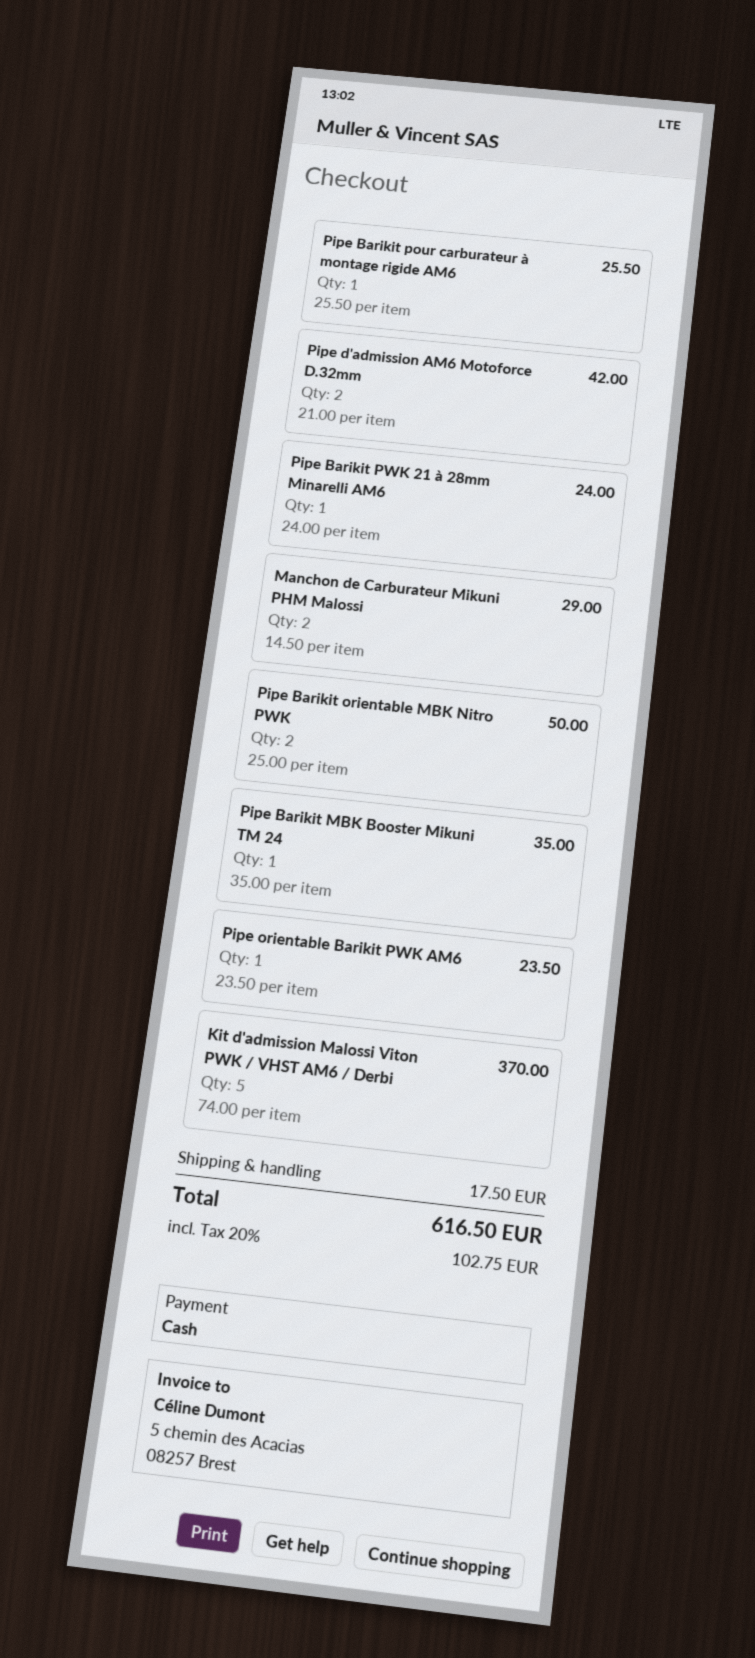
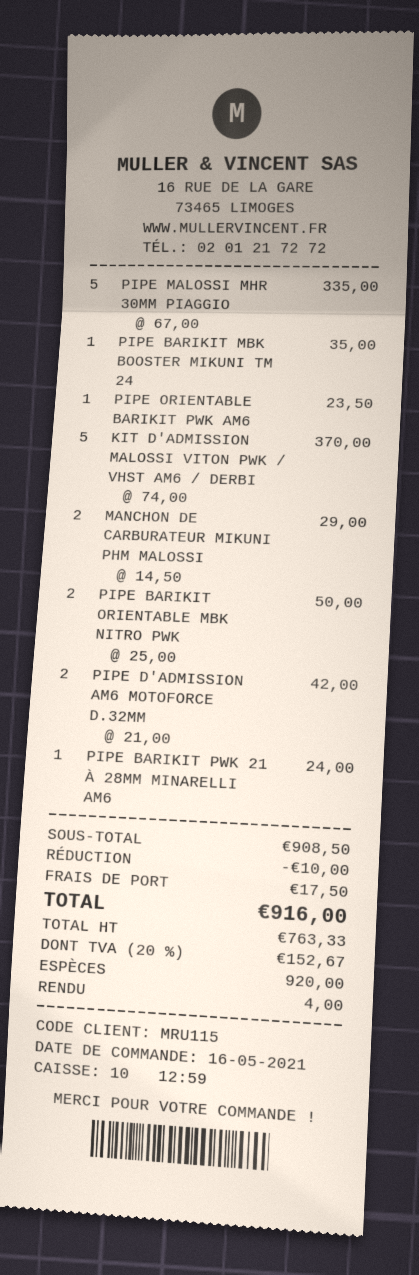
Pipe Barikit pour carburateur à montage rigide AM6: 1 x 25.50 = 25.50 -> none
PIPE MALOSSI MHR 30MM PIAGGIO: none -> 5 x 67.00 = 335.00
discount: none -> 10.00
tax: 20% = 102.75 -> 20% = 152.67
total: 616.50 -> 916.00

